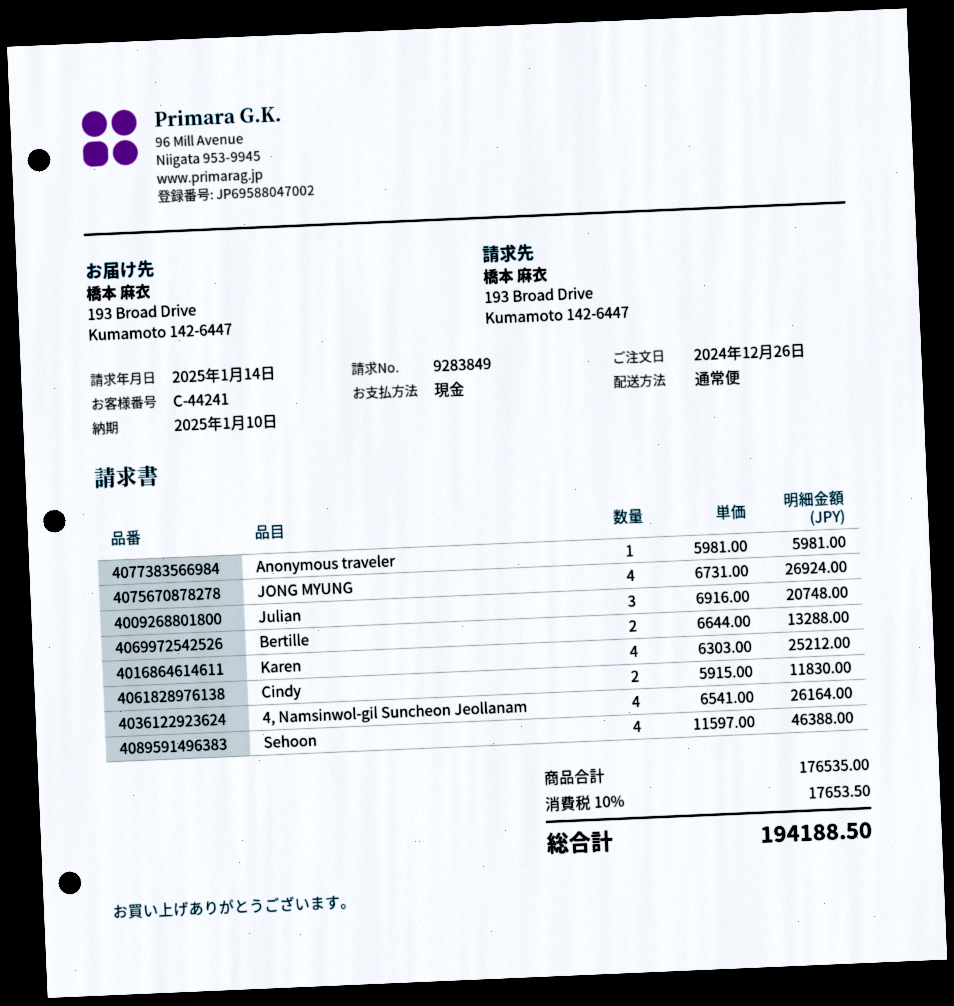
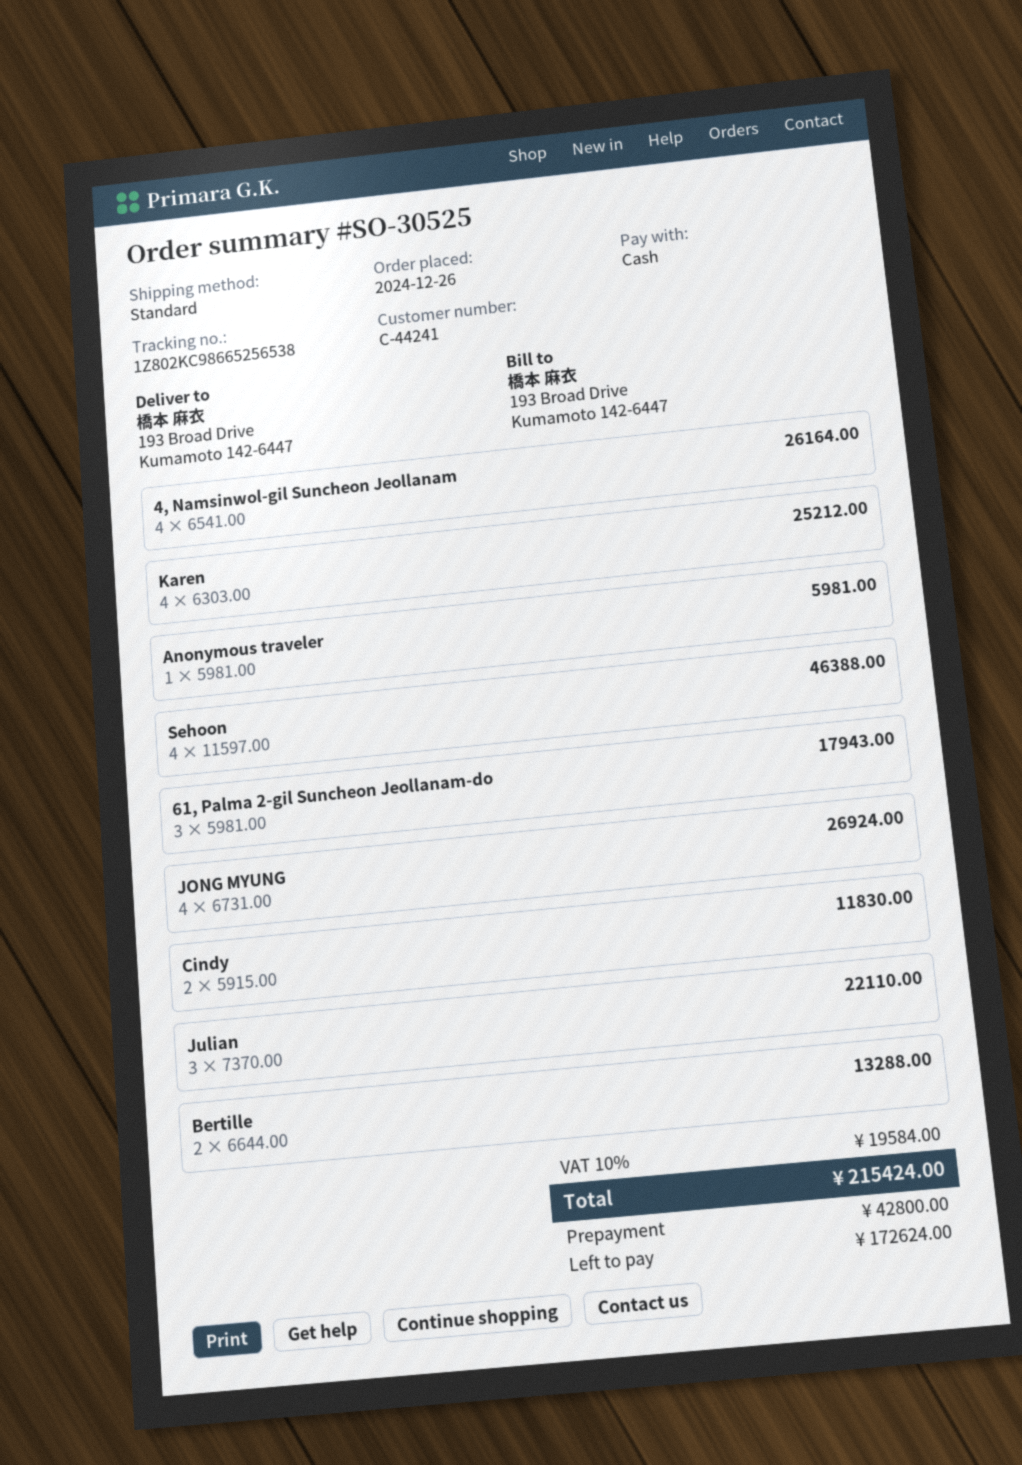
Julian: 3 x 6916.00 = 20748.00 -> 3 x 7370.00 = 22110.00
61, Palma 2-gil Suncheon Jeollanam-do: none -> 3 x 5981.00 = 17943.00
tax: 10% = 17653.50 -> 10% = 19584.00
total: 194188.50 -> 215424.00

